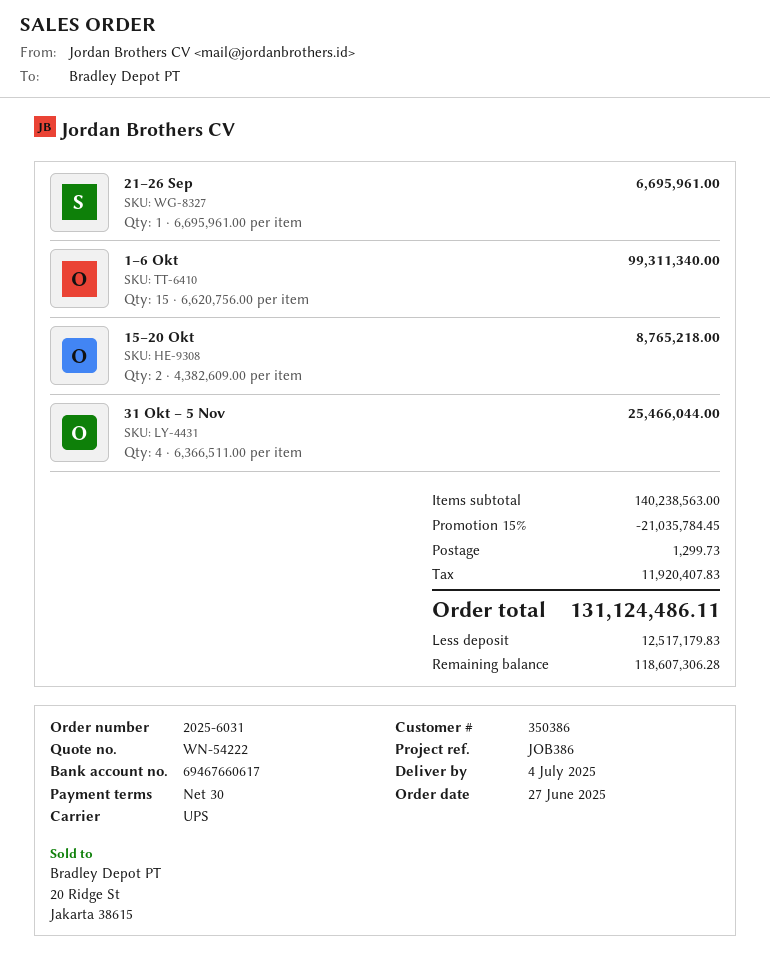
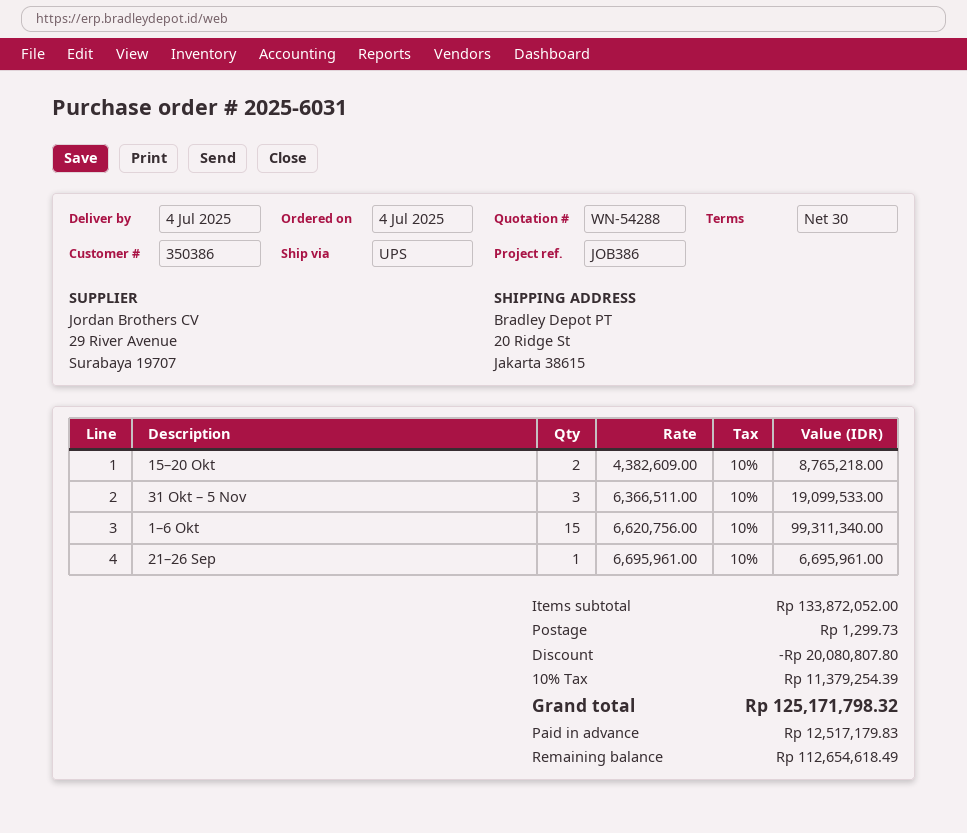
quote number: WN-54222 -> WN-54288
order date: 2025-06-27 -> 2025-07-04
31 Okt – 5 Nov: 4 x 6366511.00 = 25466044.00 -> 3 x 6366511.00 = 19099533.00
subtotal: 140238563.00 -> 133872052.00
discount: 21035784.45 -> 20080807.80
tax: 11920407.83 -> 11379254.39
total: 131124486.11 -> 125171798.32
balance: 118607306.28 -> 112654618.49

